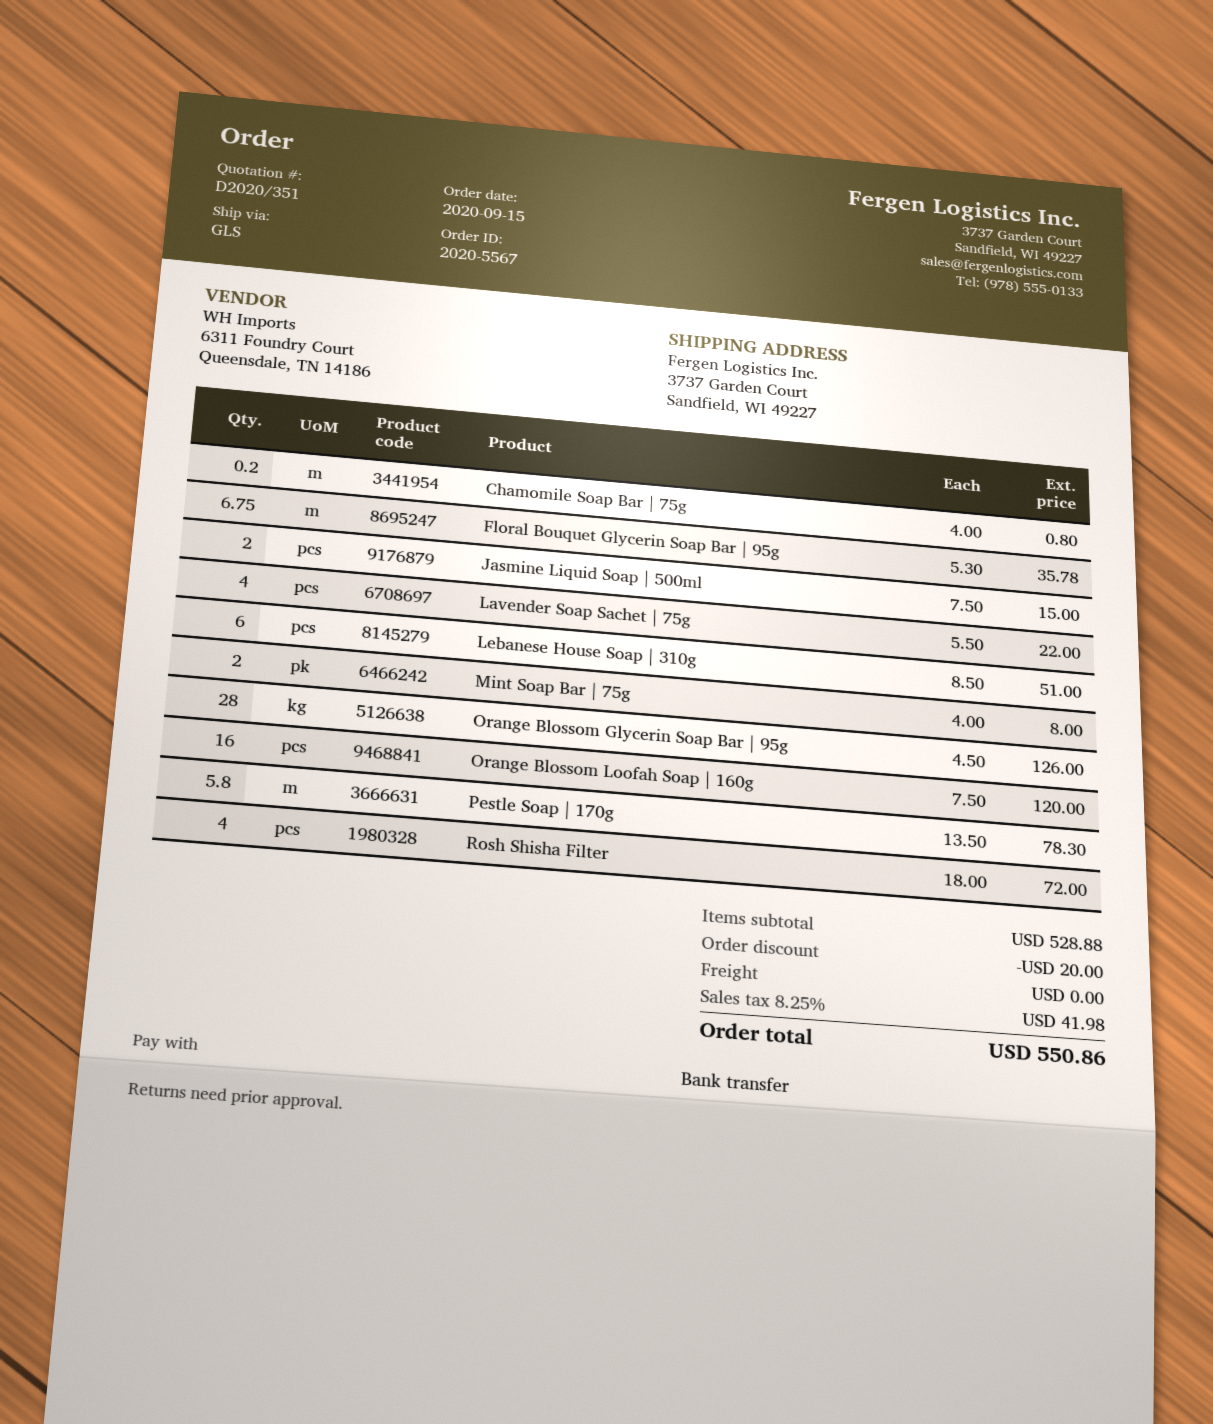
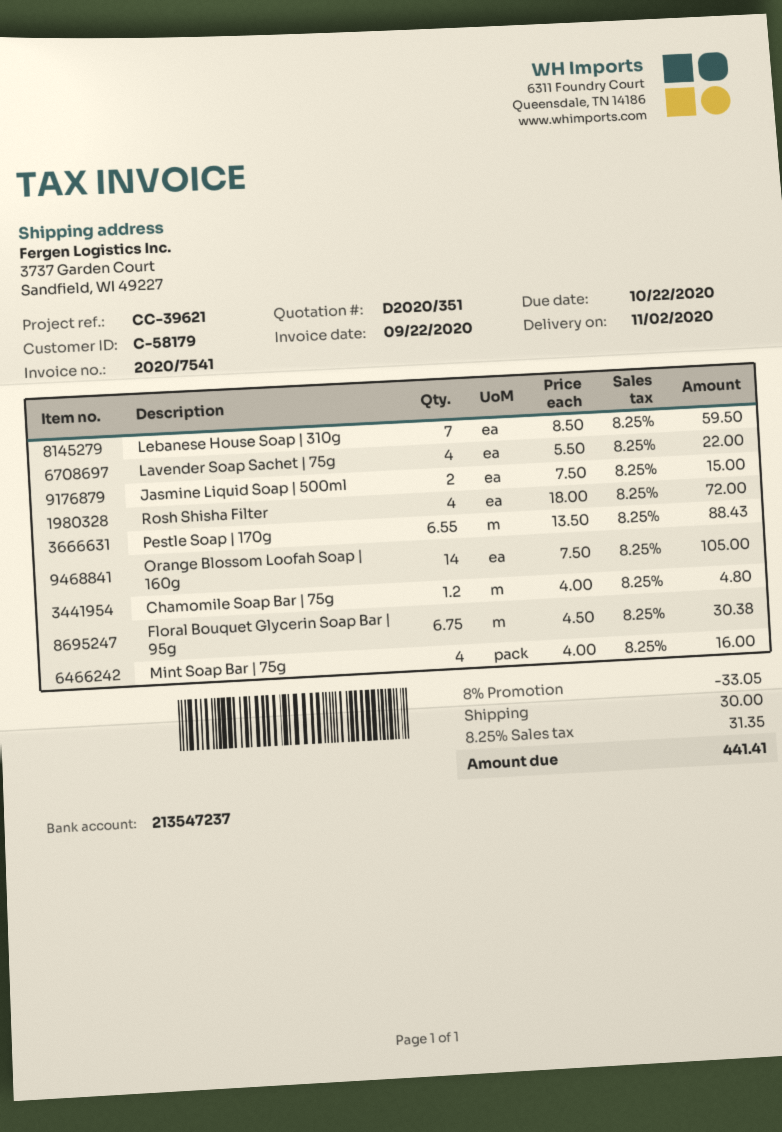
Chamomile Soap Bar | 75g: 0.2 x 4.00 = 0.80 -> 1.2 x 4.00 = 4.80
Floral Bouquet Glycerin Soap Bar | 95g: 6.75 x 5.30 = 35.78 -> 6.75 x 4.50 = 30.38
Lebanese House Soap | 310g: 6 x 8.50 = 51.00 -> 7 x 8.50 = 59.50
Mint Soap Bar | 75g: 2 x 4.00 = 8.00 -> 4 x 4.00 = 16.00
Orange Blossom Glycerin Soap Bar | 95g: 28 x 4.50 = 126.00 -> none
Orange Blossom Loofah Soap | 160g: 16 x 7.50 = 120.00 -> 14 x 7.50 = 105.00
Pestle Soap | 170g: 5.8 x 13.50 = 78.30 -> 6.55 x 13.50 = 88.43
discount: 20.00 -> 33.05
shipping: 0.00 -> 30.00
tax: 8.25% = 41.98 -> 8.25% = 31.35
total: 550.86 -> 441.41

